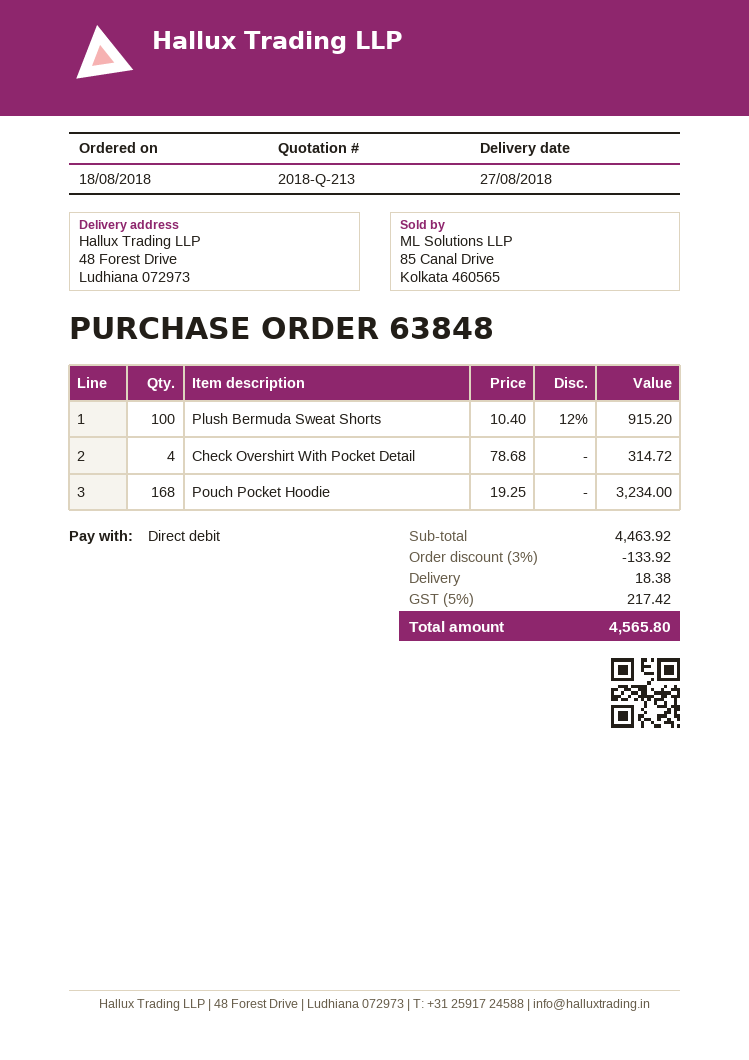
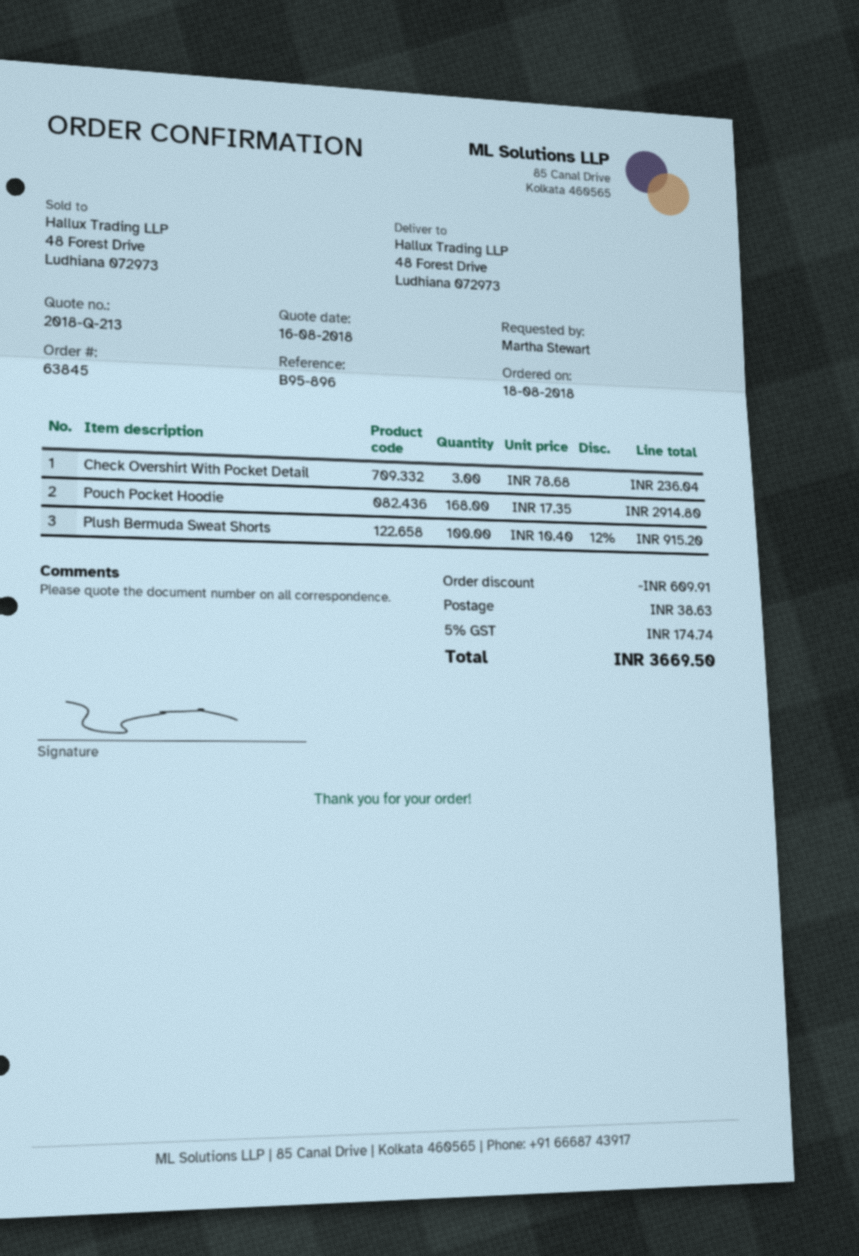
order number: 63848 -> 63845
Check Overshirt With Pocket Detail: 4 x 78.68 = 314.72 -> 3 x 78.68 = 236.04
Pouch Pocket Hoodie: 168 x 19.25 = 3234.00 -> 168 x 17.35 = 2914.80
discount: 133.92 -> 609.91
shipping: 18.38 -> 38.63
tax: 5% = 217.42 -> 5% = 174.74
total: 4565.80 -> 3669.50

